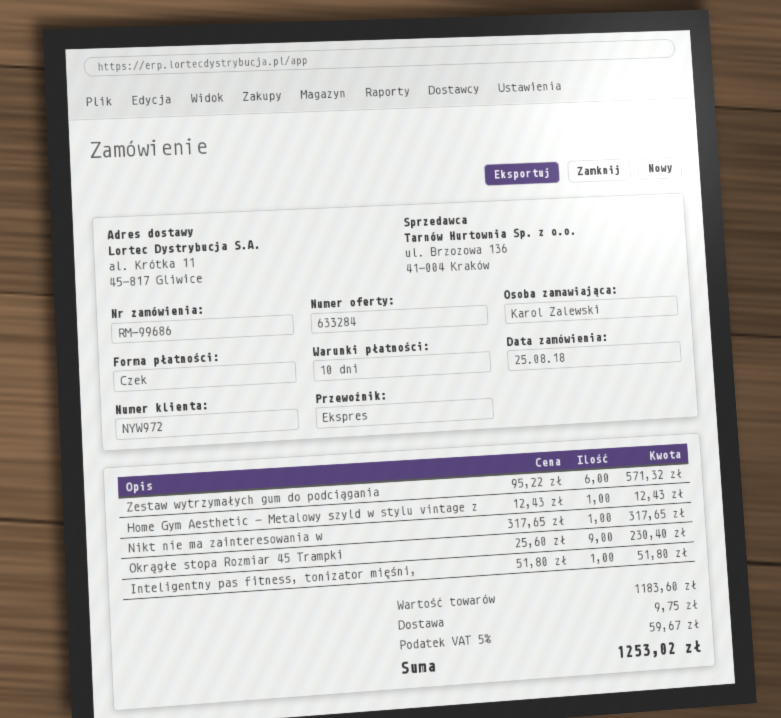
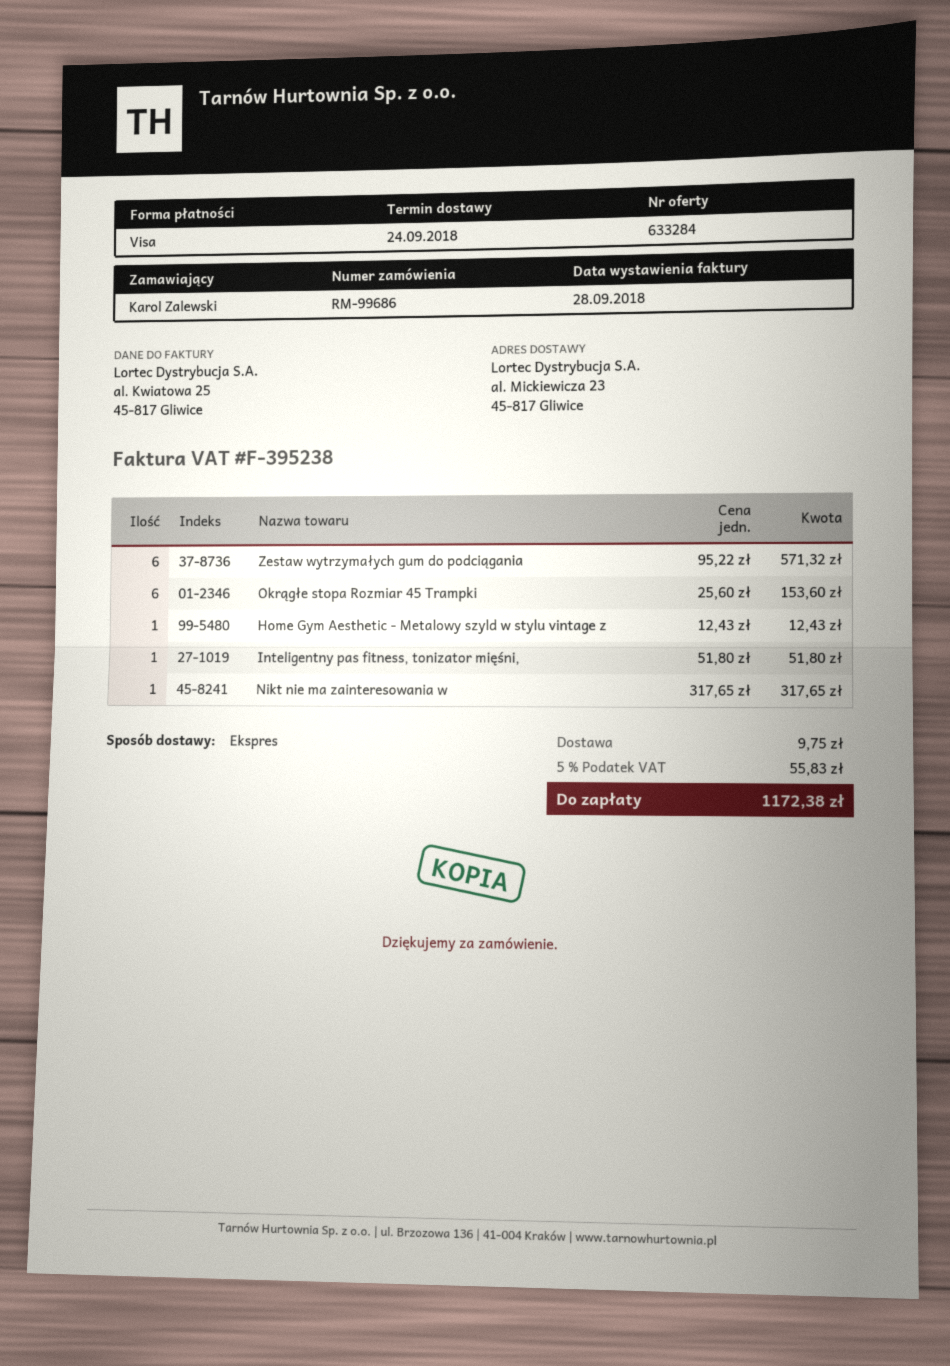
payment method: cheque -> Visa
ship to: al. Krótka 11, 45-817 Gliwice -> al. Mickiewicza 23, 45-817 Gliwice
Okrągłe stopa Rozmiar 45 Trampki: 9 x 25.60 = 230.40 -> 6 x 25.60 = 153.60
tax: 5% = 59.67 -> 5% = 55.83
total: 1253.02 -> 1172.38

